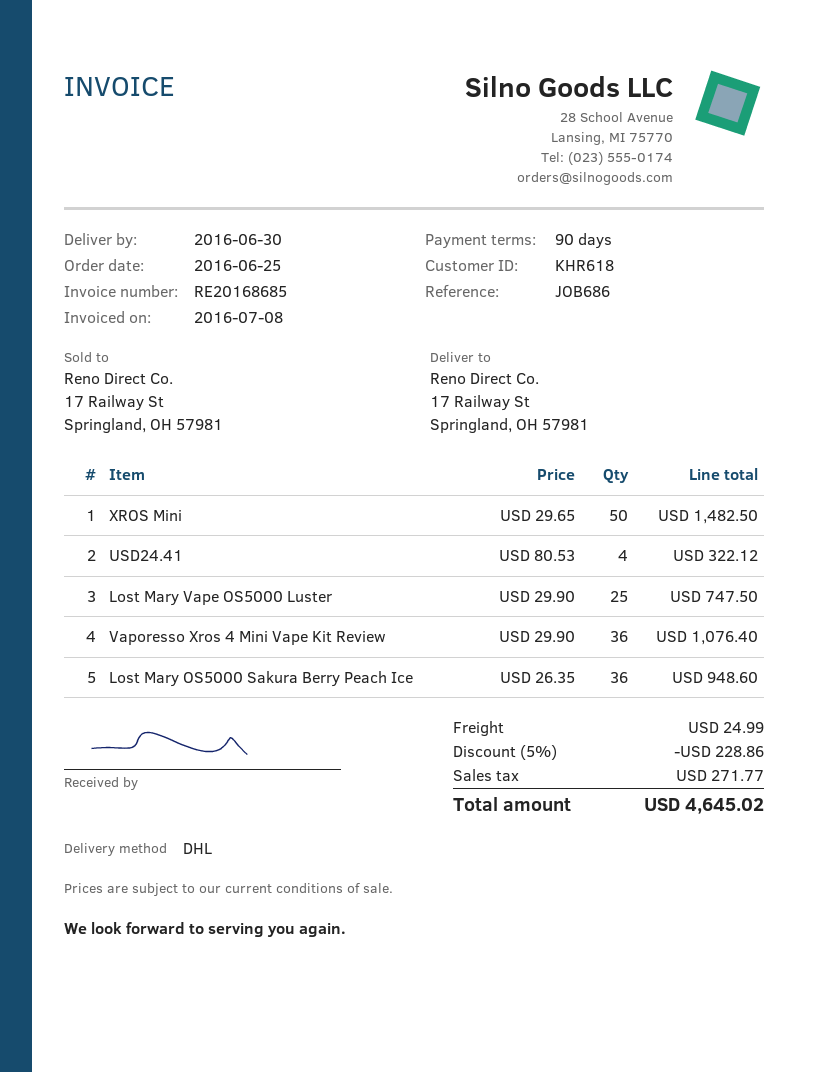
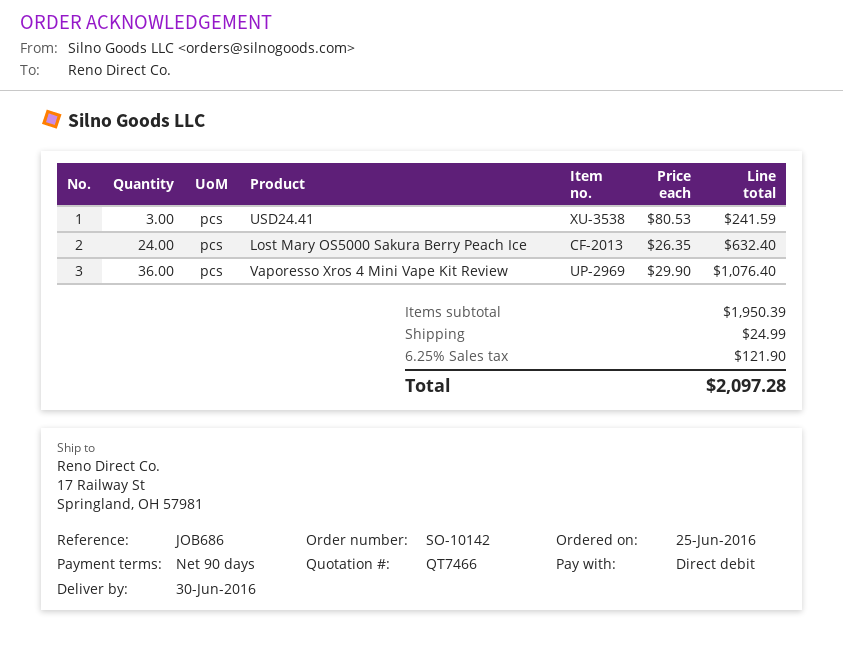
XROS Mini: 50 x 29.65 = 1482.50 -> none
USD24.41: 4 x 80.53 = 322.12 -> 3 x 80.53 = 241.59
Lost Mary Vape OS5000 Luster: 25 x 29.90 = 747.50 -> none
Lost Mary OS5000 Sakura Berry Peach Ice: 36 x 26.35 = 948.60 -> 24 x 26.35 = 632.40
discount: 5% = 228.86 -> none
tax: 271.77 -> 121.90
total: 4645.02 -> 2097.28

